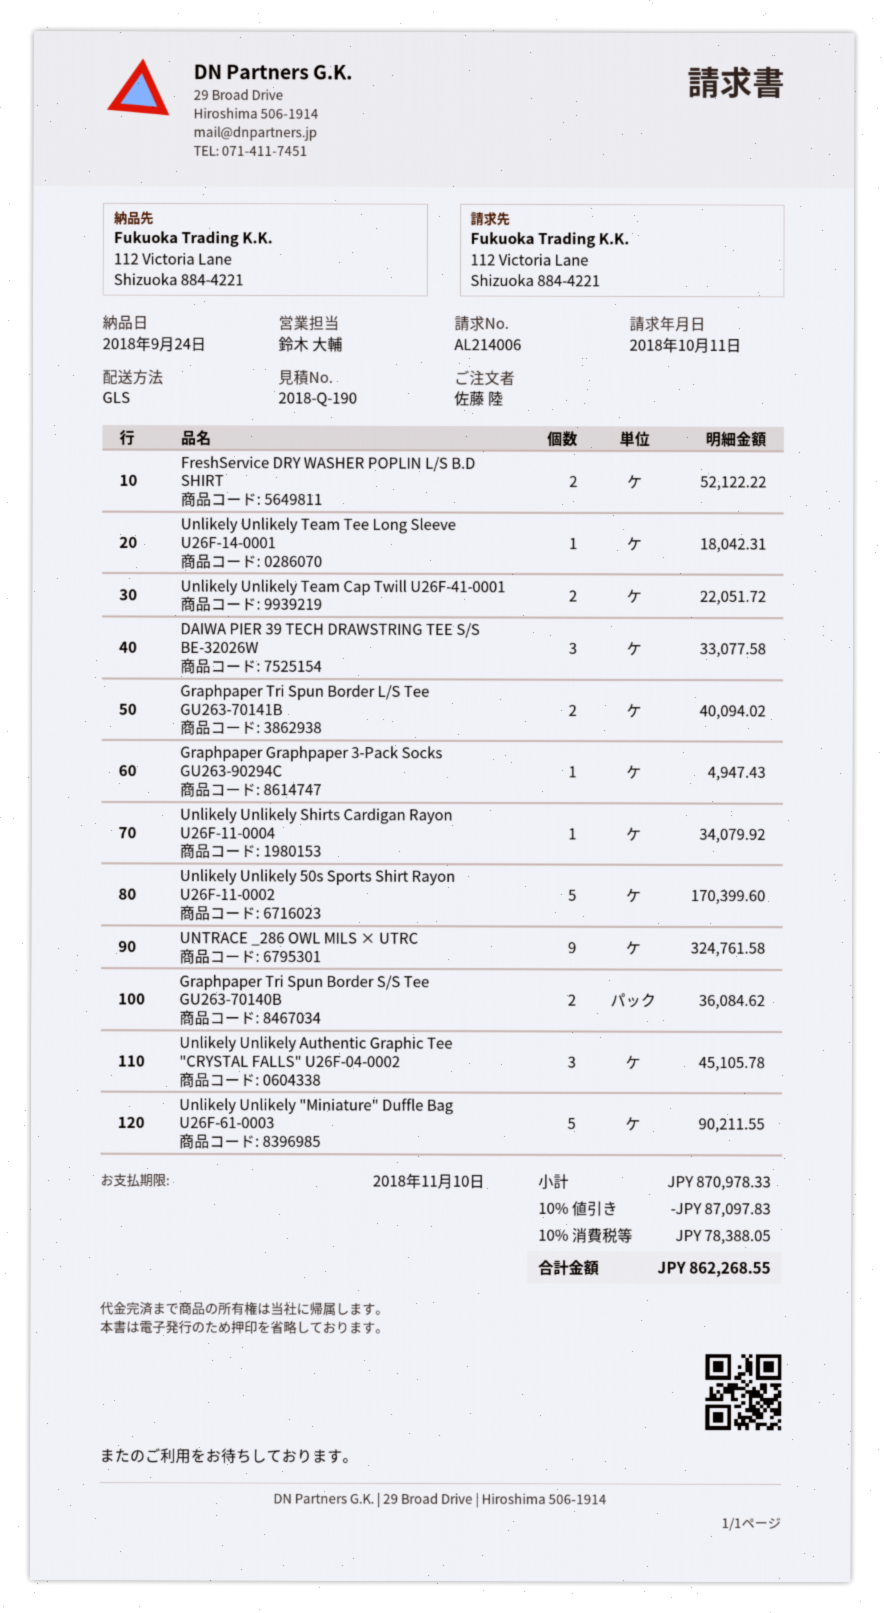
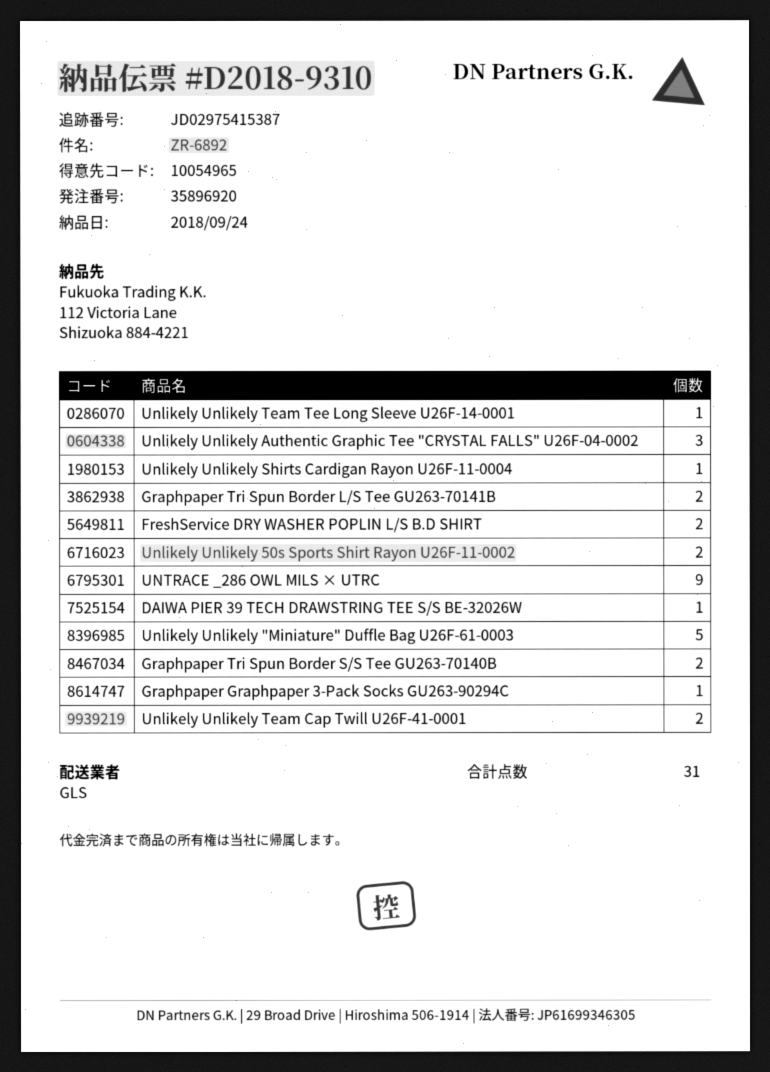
DAIWA PIER 39 TECH DRAWSTRING TEE S/S BE-32026W: 3 -> 1
Unlikely Unlikely 50s Sports Shirt Rayon U26F-11-0002: 5 -> 2

